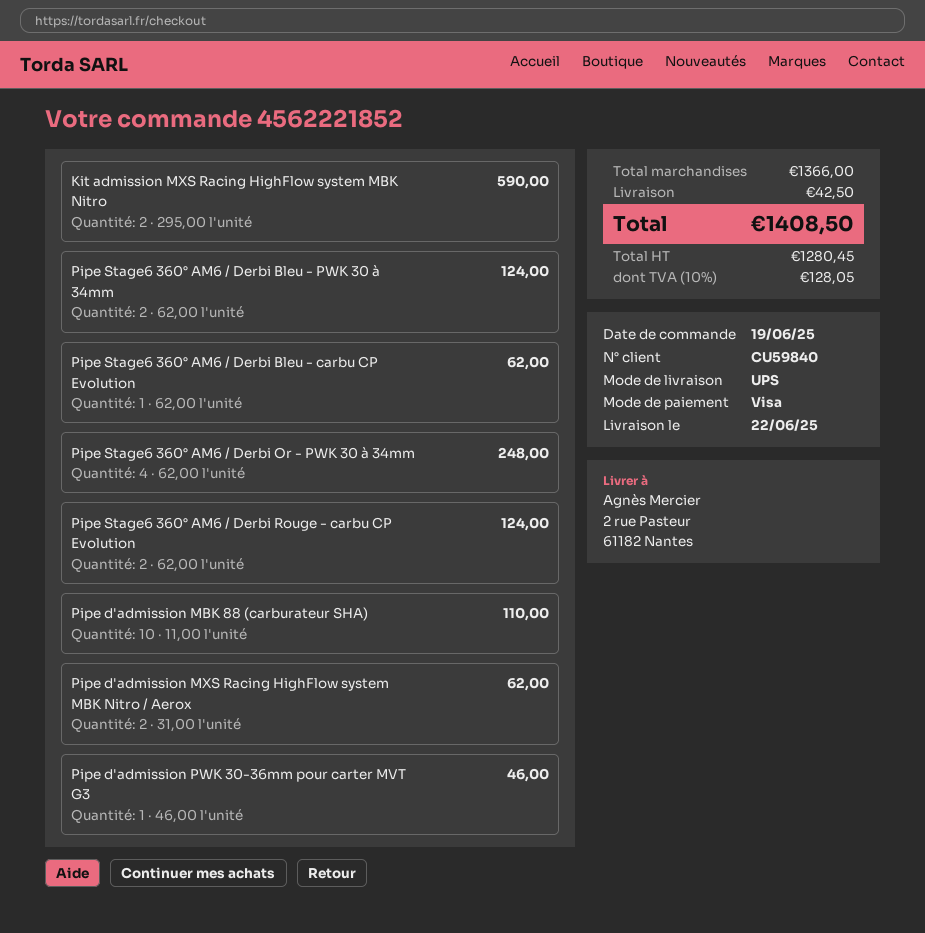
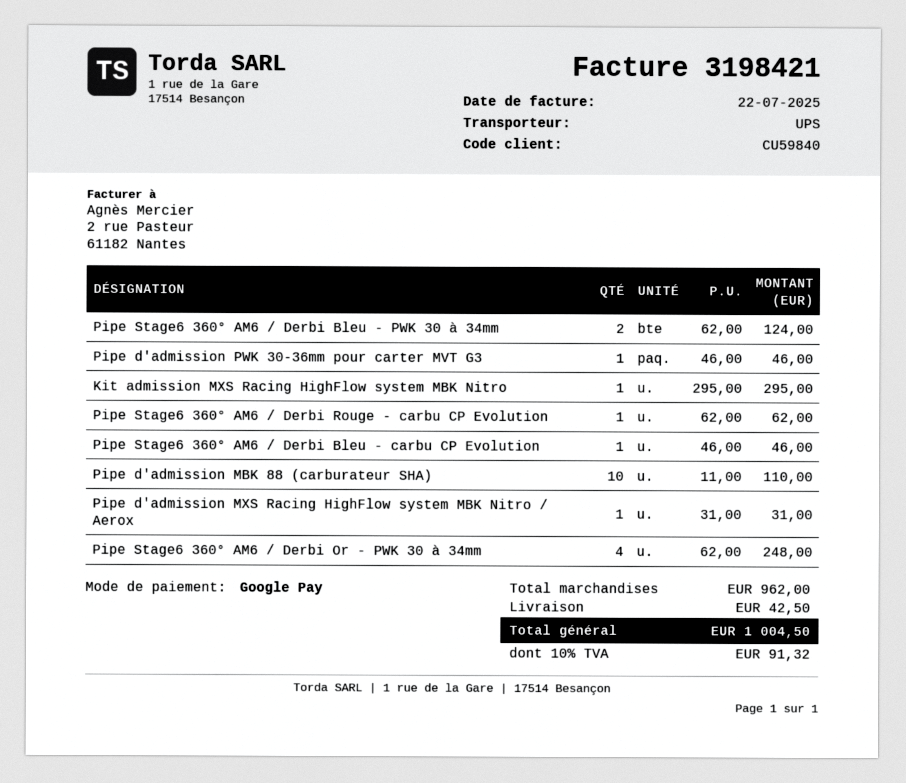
payment method: Visa -> Google Pay
Kit admission MXS Racing HighFlow system MBK Nitro: 2 x 295.00 = 590.00 -> 1 x 295.00 = 295.00
Pipe Stage6 360° AM6 / Derbi Bleu - carbu CP Evolution: 1 x 62.00 = 62.00 -> 1 x 46.00 = 46.00
Pipe Stage6 360° AM6 / Derbi Rouge - carbu CP Evolution: 2 x 62.00 = 124.00 -> 1 x 62.00 = 62.00
Pipe d'admission MXS Racing HighFlow system MBK Nitro / Aerox: 2 x 31.00 = 62.00 -> 1 x 31.00 = 31.00
subtotal: 1366.00 -> 962.00
tax: 10% = 128.05 -> 10% = 91.32
total: 1408.50 -> 1004.50

